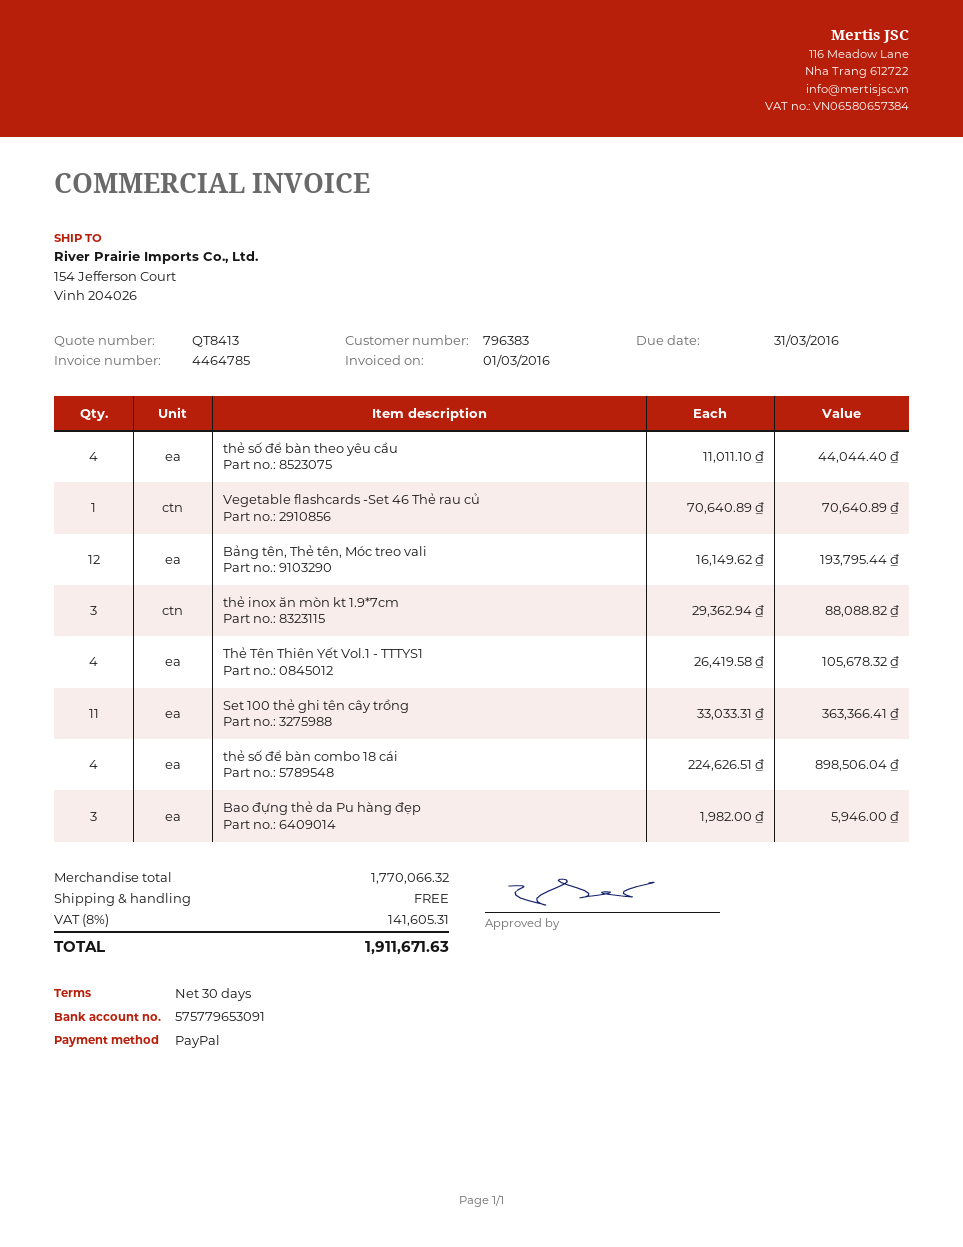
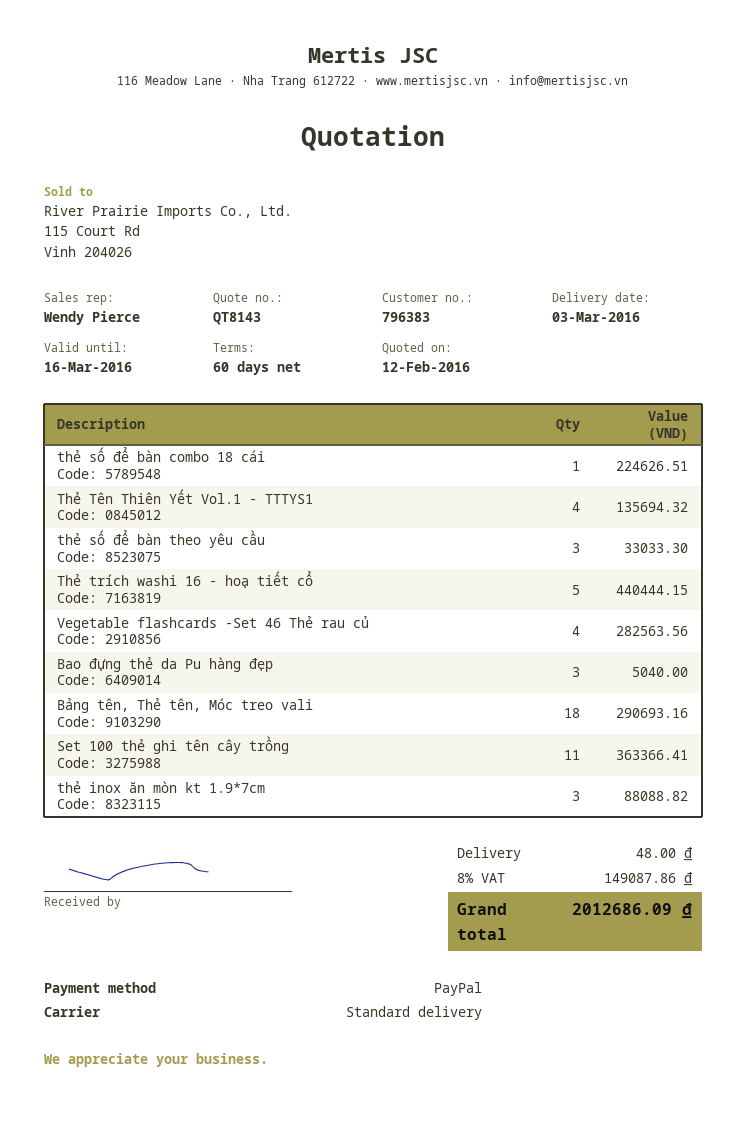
quote number: QT8413 -> QT8143
payment terms: 30 days -> 60 days
thẻ số để bàn theo yêu cầu: 4 for 44044.40 -> 3 for 33033.30
Vegetable flashcards -Set 46 Thẻ rau củ: 1 for 70640.89 -> 4 for 282563.56
Bảng tên, Thẻ tên, Móc treo vali: 12 for 193795.44 -> 18 for 290693.16
Thẻ Tên Thiên Yết Vol.1 - TTTYS1: 4 for 105678.32 -> 4 for 135694.32
thẻ số để bàn combo 18 cái: 4 for 898506.04 -> 1 for 224626.51
Bao đựng thẻ da Pu hàng đẹp: 3 for 5946.00 -> 3 for 5040.00
Thẻ trích washi 16 - hoạ tiết cổ: none -> 5 for 440444.15
shipping: 0.00 -> 48.00
tax: 8% = 141605.31 -> 8% = 149087.86
total: 1911671.63 -> 2012686.09

